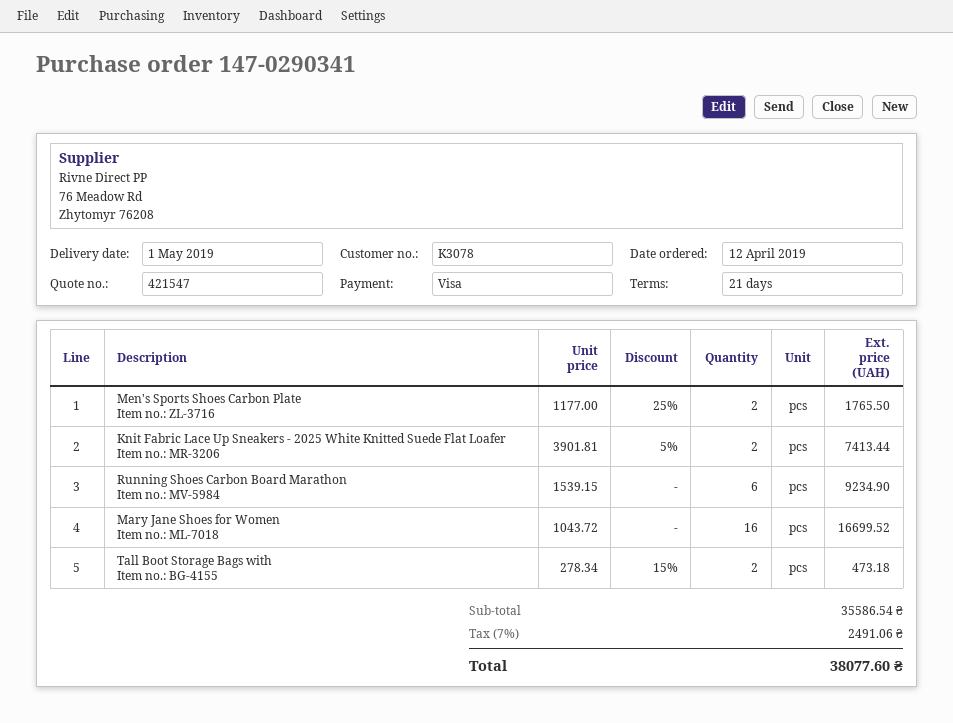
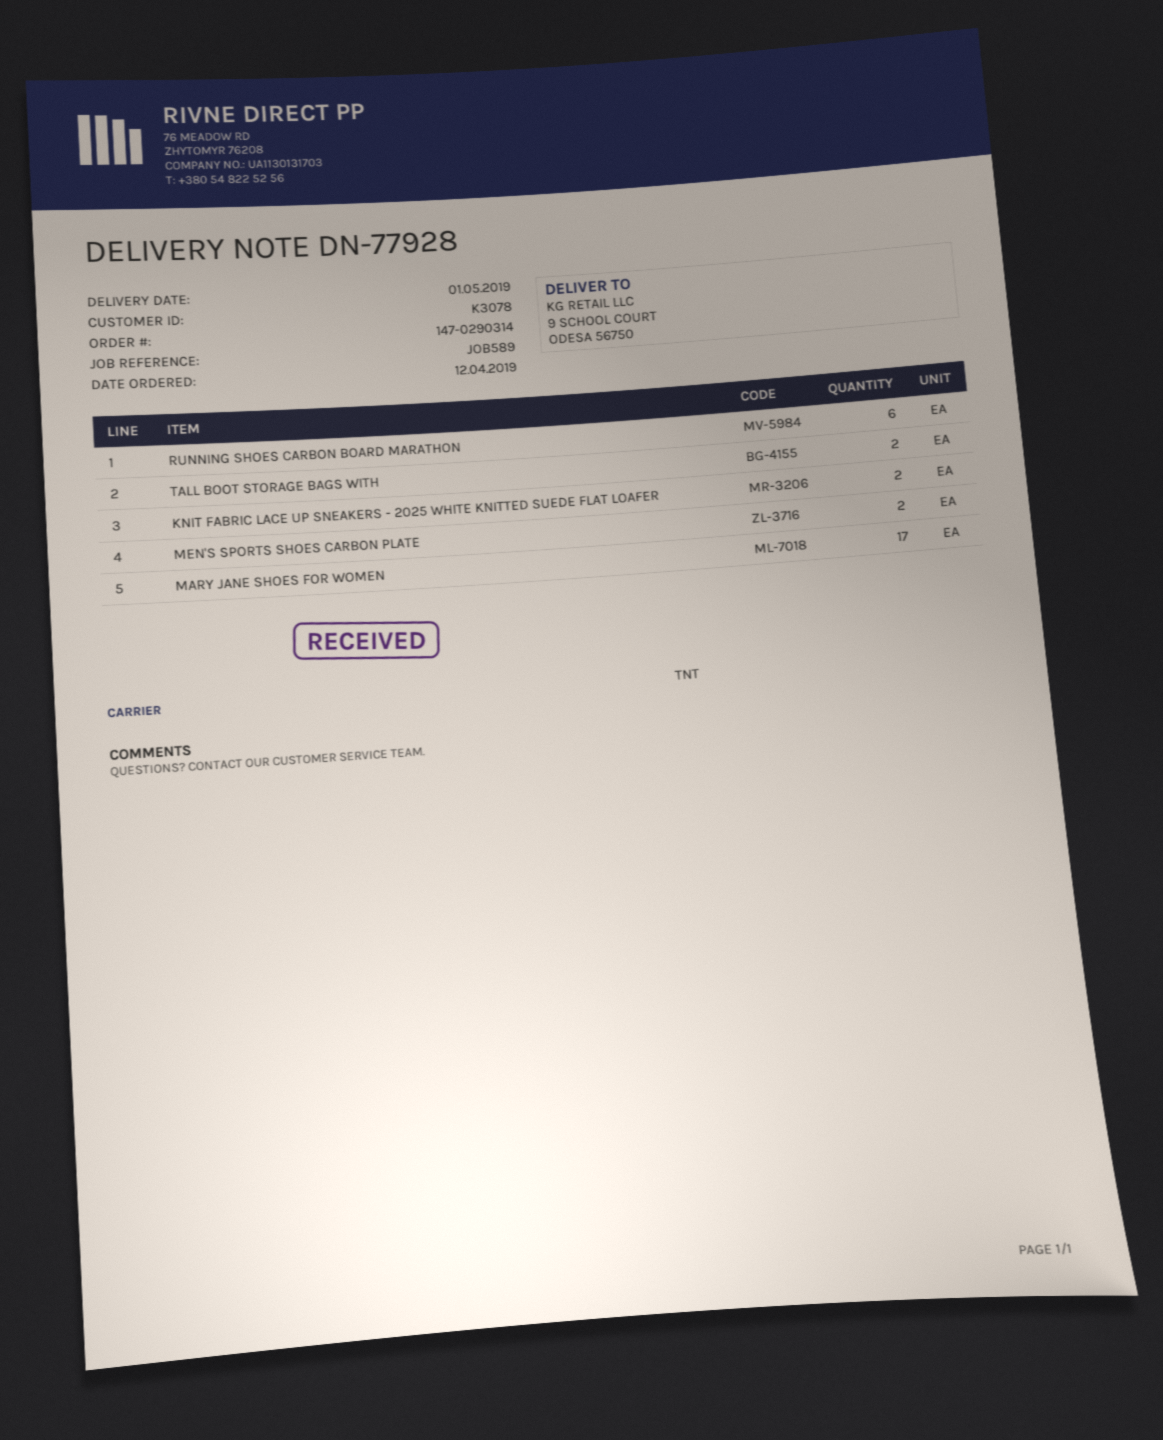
order number: 147-0290341 -> 147-0290314
Mary Jane Shoes for Women: 16 -> 17

